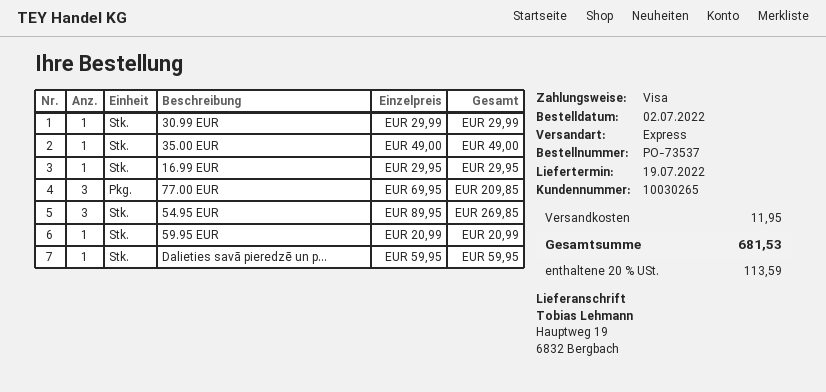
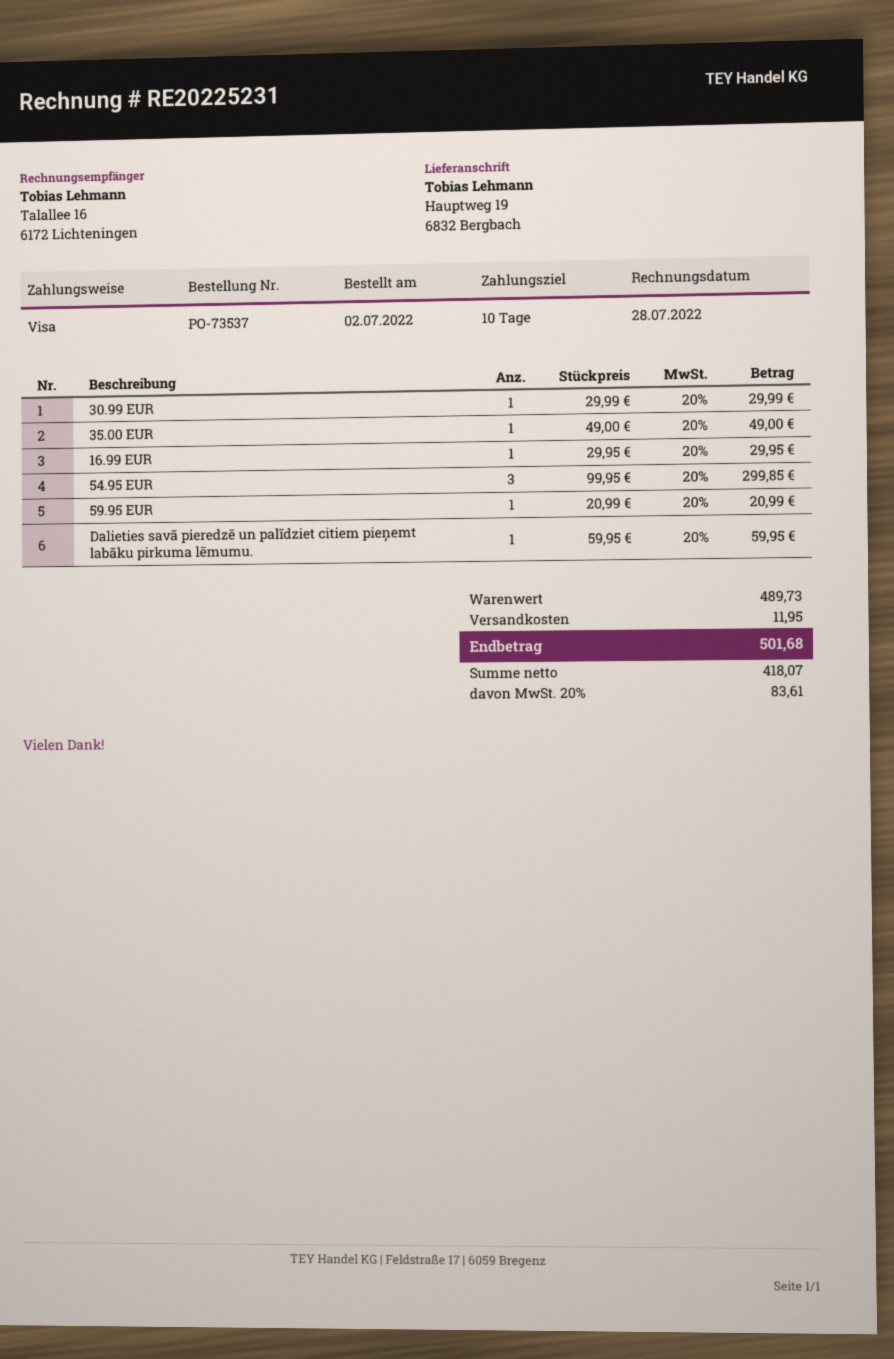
77.00 EUR: 3 x 69.95 = 209.85 -> none
54.95 EUR: 3 x 89.95 = 269.85 -> 3 x 99.95 = 299.85
tax: 20% = 113.59 -> 20% = 83.61
total: 681.53 -> 501.68

